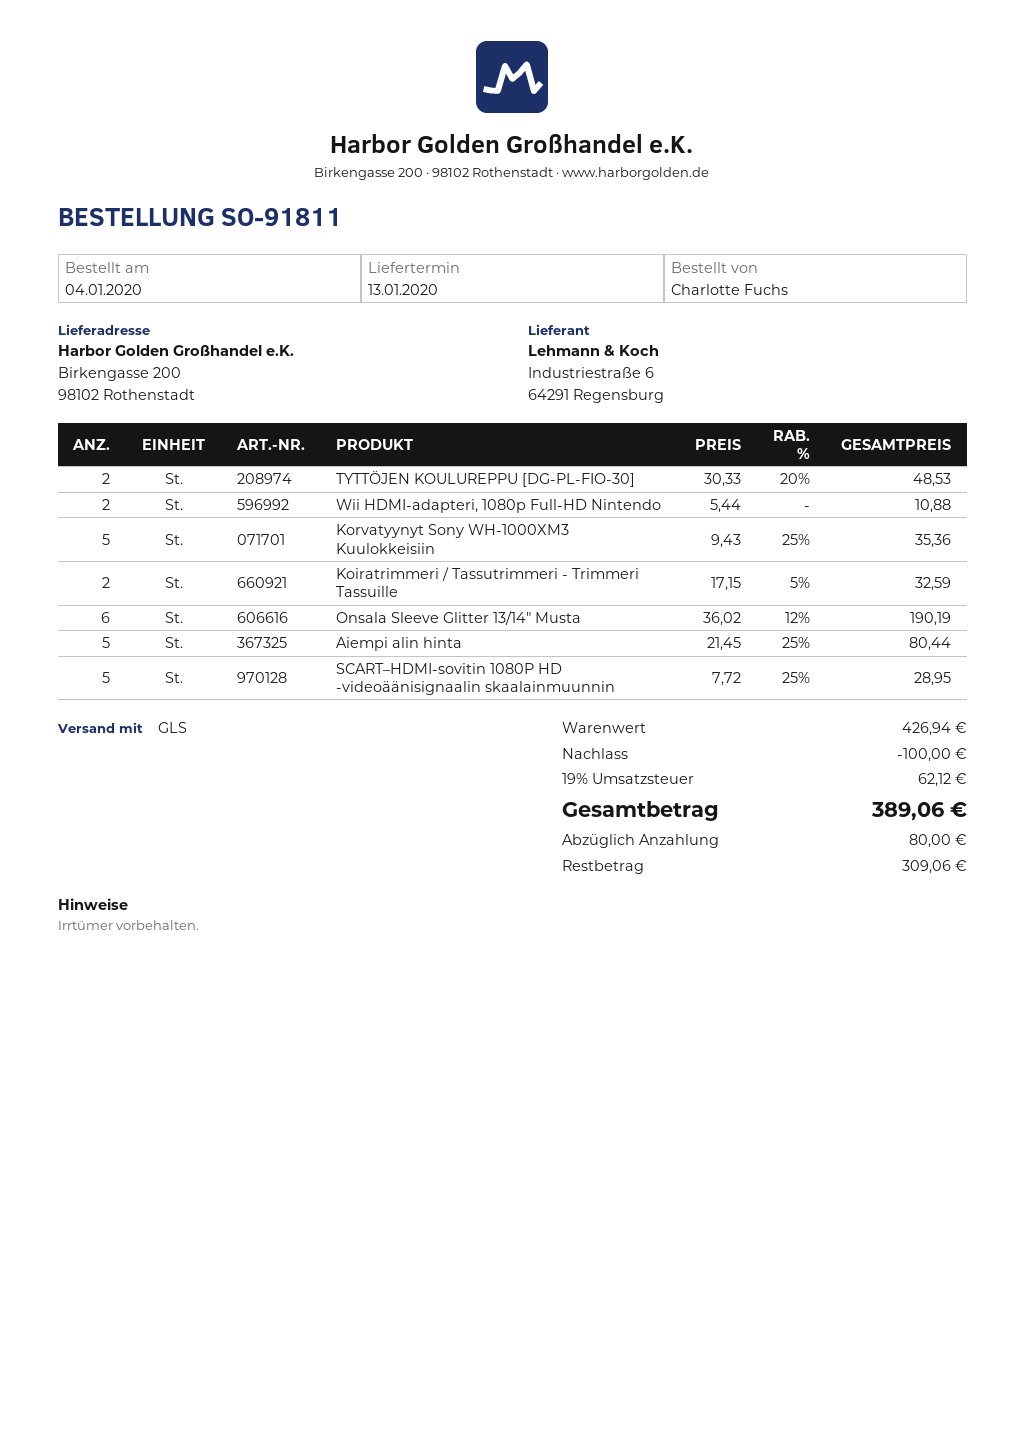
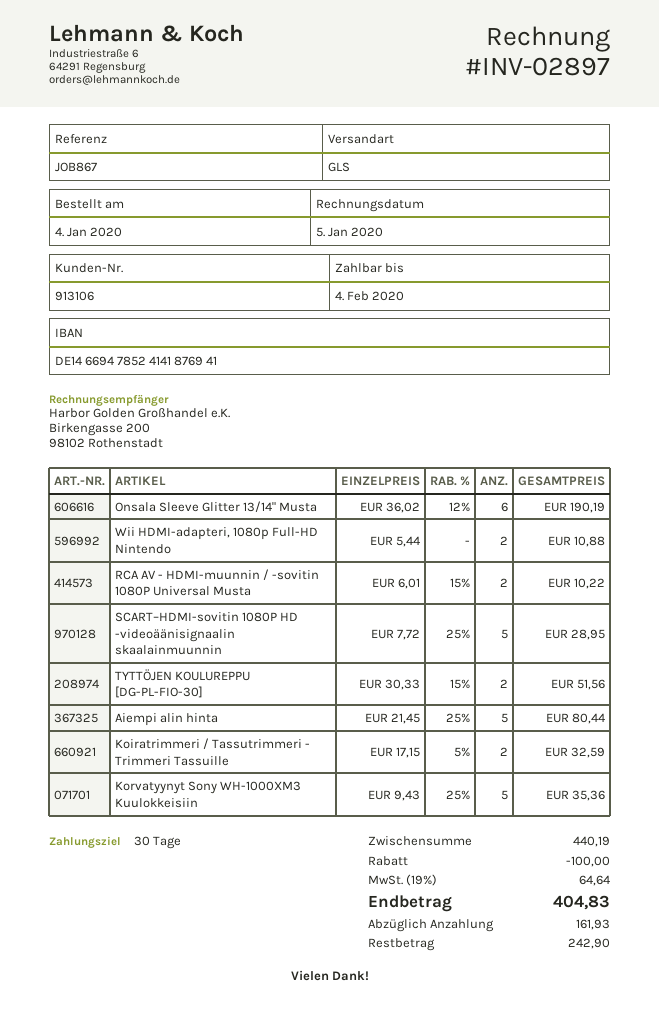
TYTTÖJEN KOULUREPPU [DG-PL-FIO-30]: 2 x 30.33 - 20% = 48.53 -> 2 x 30.33 - 15% = 51.56
RCA AV - HDMI-muunnin / -sovitin 1080P Universal Musta: none -> 2 x 6.01 - 15% = 10.22
subtotal: 426.94 -> 440.19
tax: 19% = 62.12 -> 19% = 64.64
total: 389.06 -> 404.83
deposit: 80.00 -> 161.93
balance: 309.06 -> 242.90

